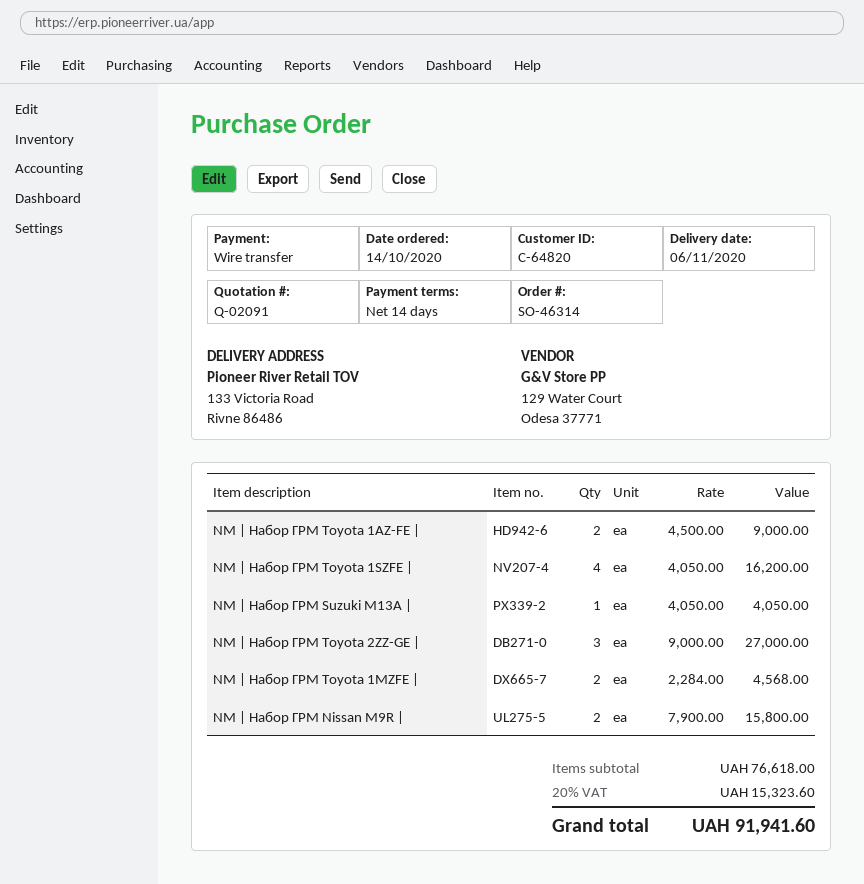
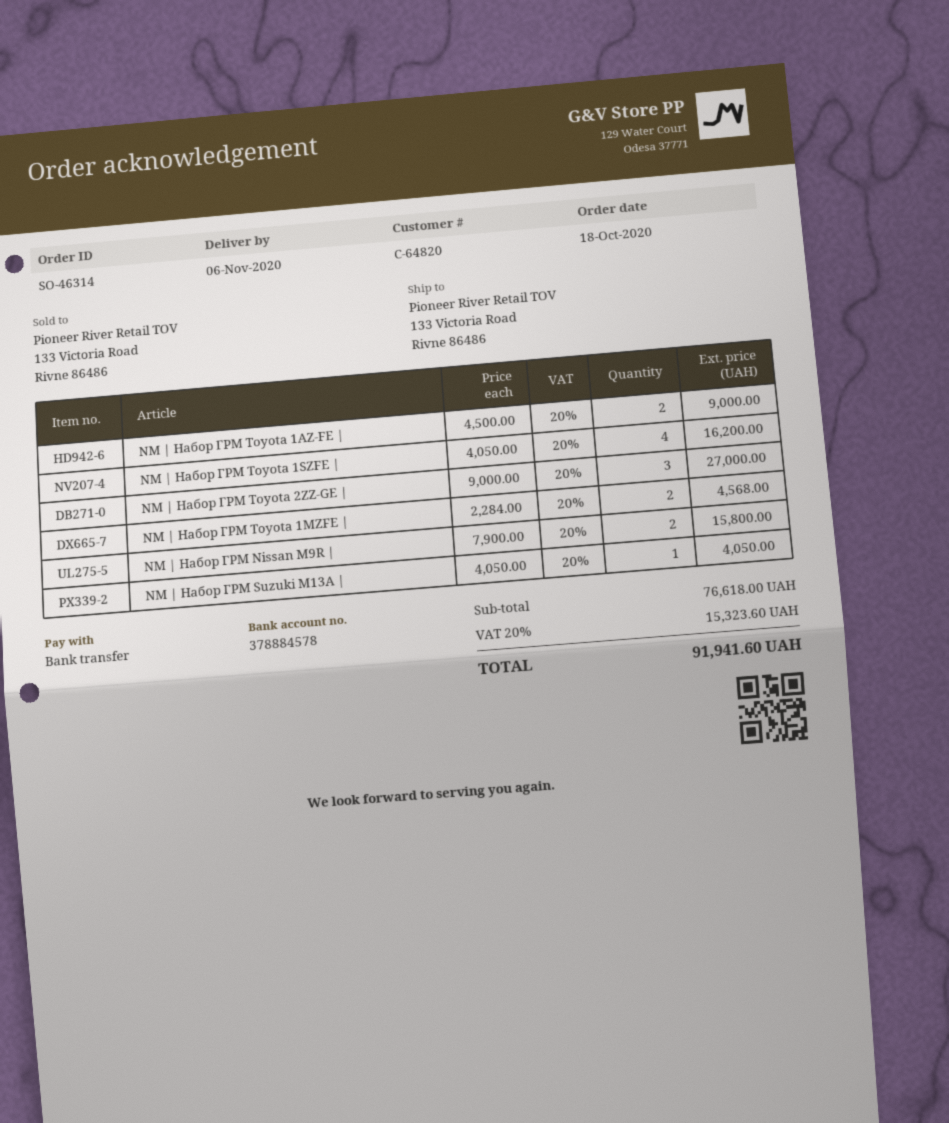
order date: 2020-10-14 -> 2020-10-18

